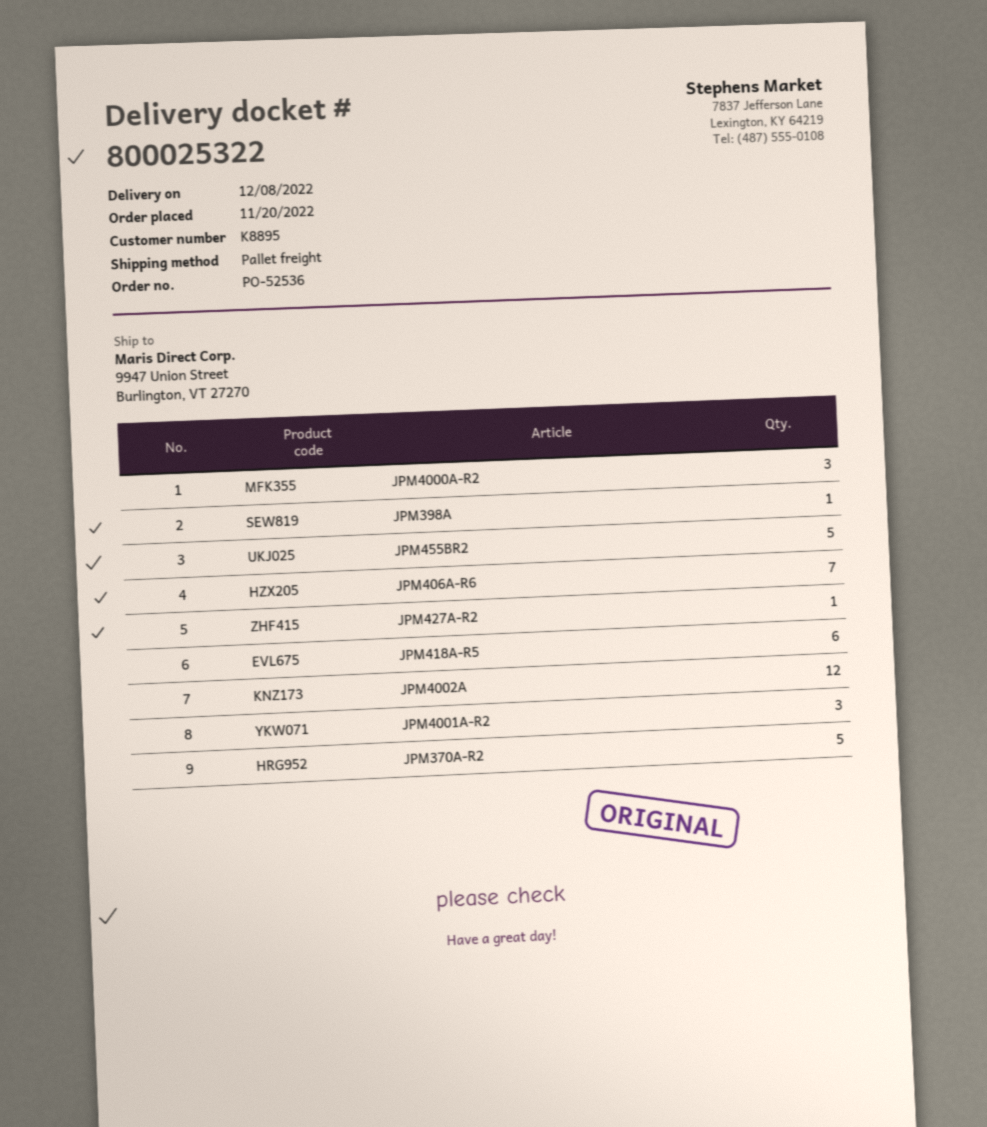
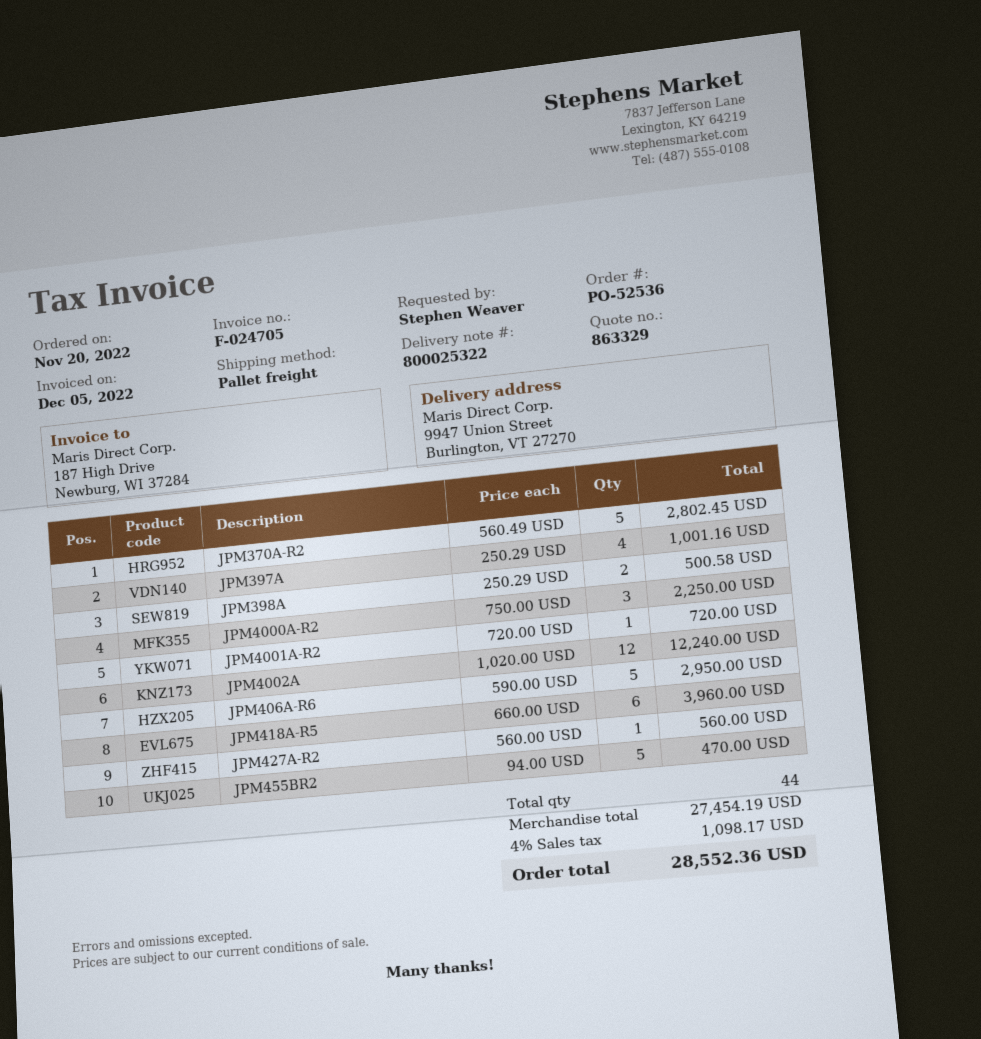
JPM398A: 1 -> 2
JPM406A-R6: 7 -> 5
JPM4001A-R2: 3 -> 1
JPM397A: none -> 4

